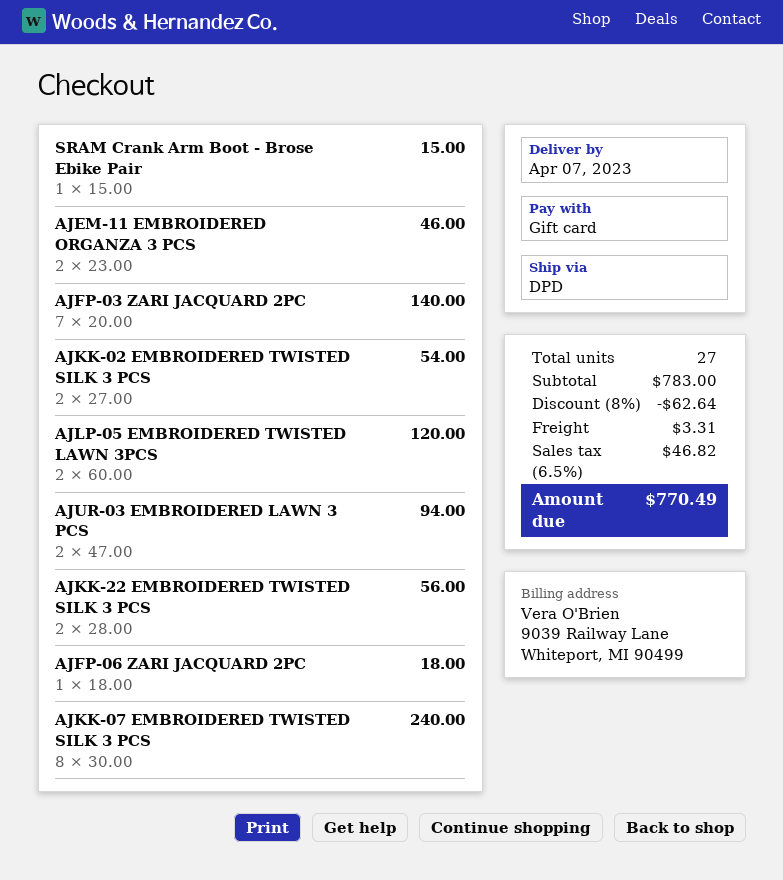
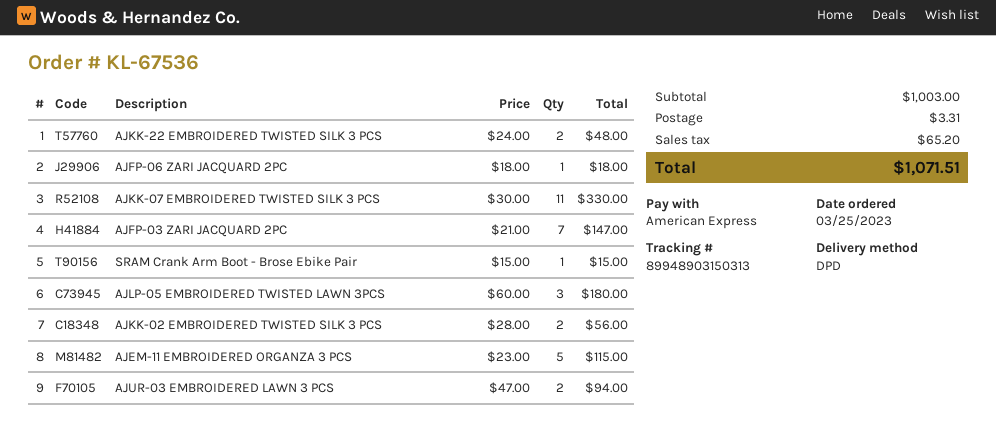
payment method: gift card -> American Express
AJEM-11 EMBROIDERED ORGANZA 3 PCS: 2 x 23.00 = 46.00 -> 5 x 23.00 = 115.00
AJFP-03 ZARI JACQUARD 2PC: 7 x 20.00 = 140.00 -> 7 x 21.00 = 147.00
AJKK-02 EMBROIDERED TWISTED SILK 3 PCS: 2 x 27.00 = 54.00 -> 2 x 28.00 = 56.00
AJLP-05 EMBROIDERED TWISTED LAWN 3PCS: 2 x 60.00 = 120.00 -> 3 x 60.00 = 180.00
AJKK-22 EMBROIDERED TWISTED SILK 3 PCS: 2 x 28.00 = 56.00 -> 2 x 24.00 = 48.00
AJKK-07 EMBROIDERED TWISTED SILK 3 PCS: 8 x 30.00 = 240.00 -> 11 x 30.00 = 330.00
subtotal: 783.00 -> 1003.00
discount: 8% = 62.64 -> none
tax: 46.82 -> 65.20
total: 770.49 -> 1071.51

